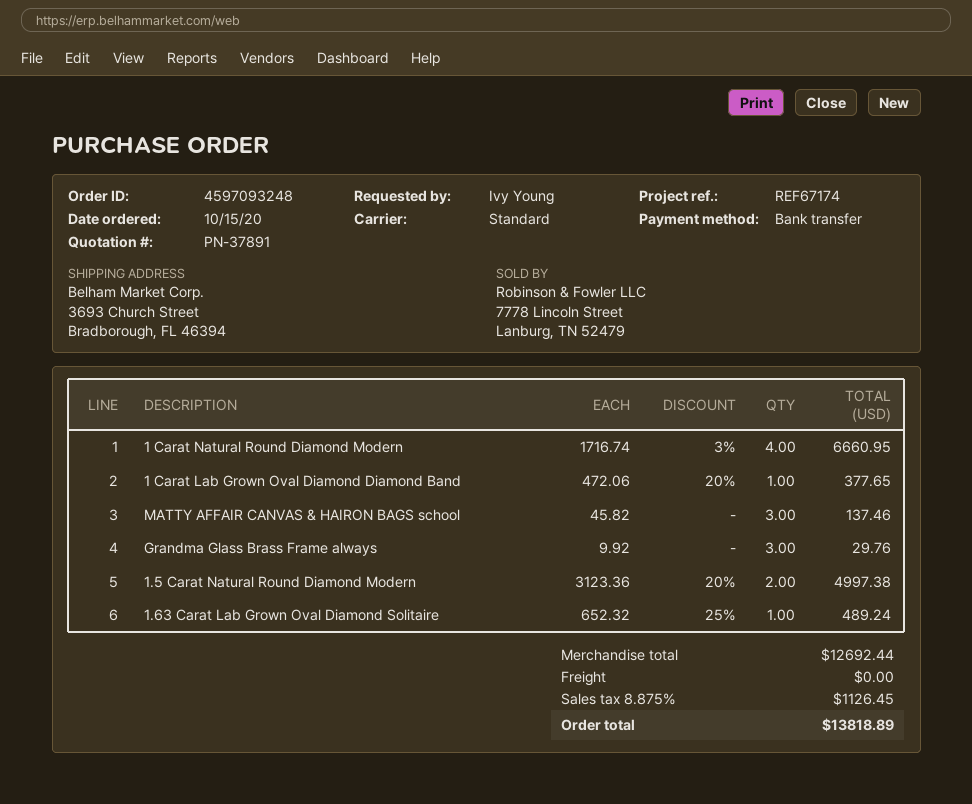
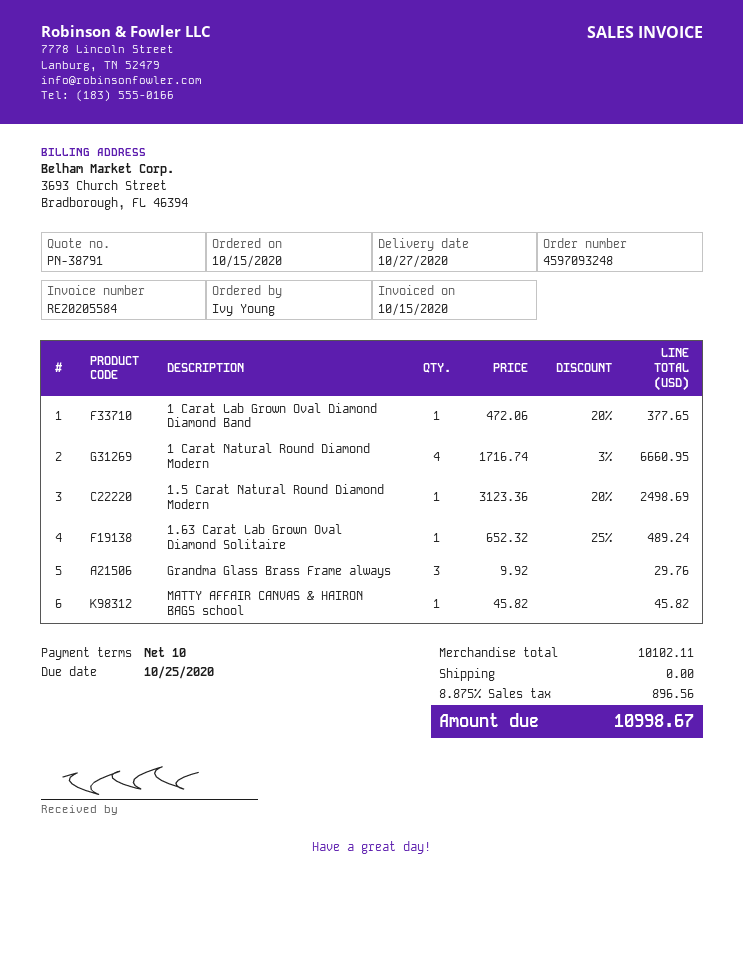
quote number: PN-37891 -> PN-38791
MATTY AFFAIR CANVAS & HAIRON BAGS school: 3 x 45.82 = 137.46 -> 1 x 45.82 = 45.82
1.5 Carat Natural Round Diamond Modern: 2 x 3123.36 - 20% = 4997.38 -> 1 x 3123.36 - 20% = 2498.69
subtotal: 12692.44 -> 10102.11
tax: 8.875% = 1126.45 -> 8.875% = 896.56
total: 13818.89 -> 10998.67

